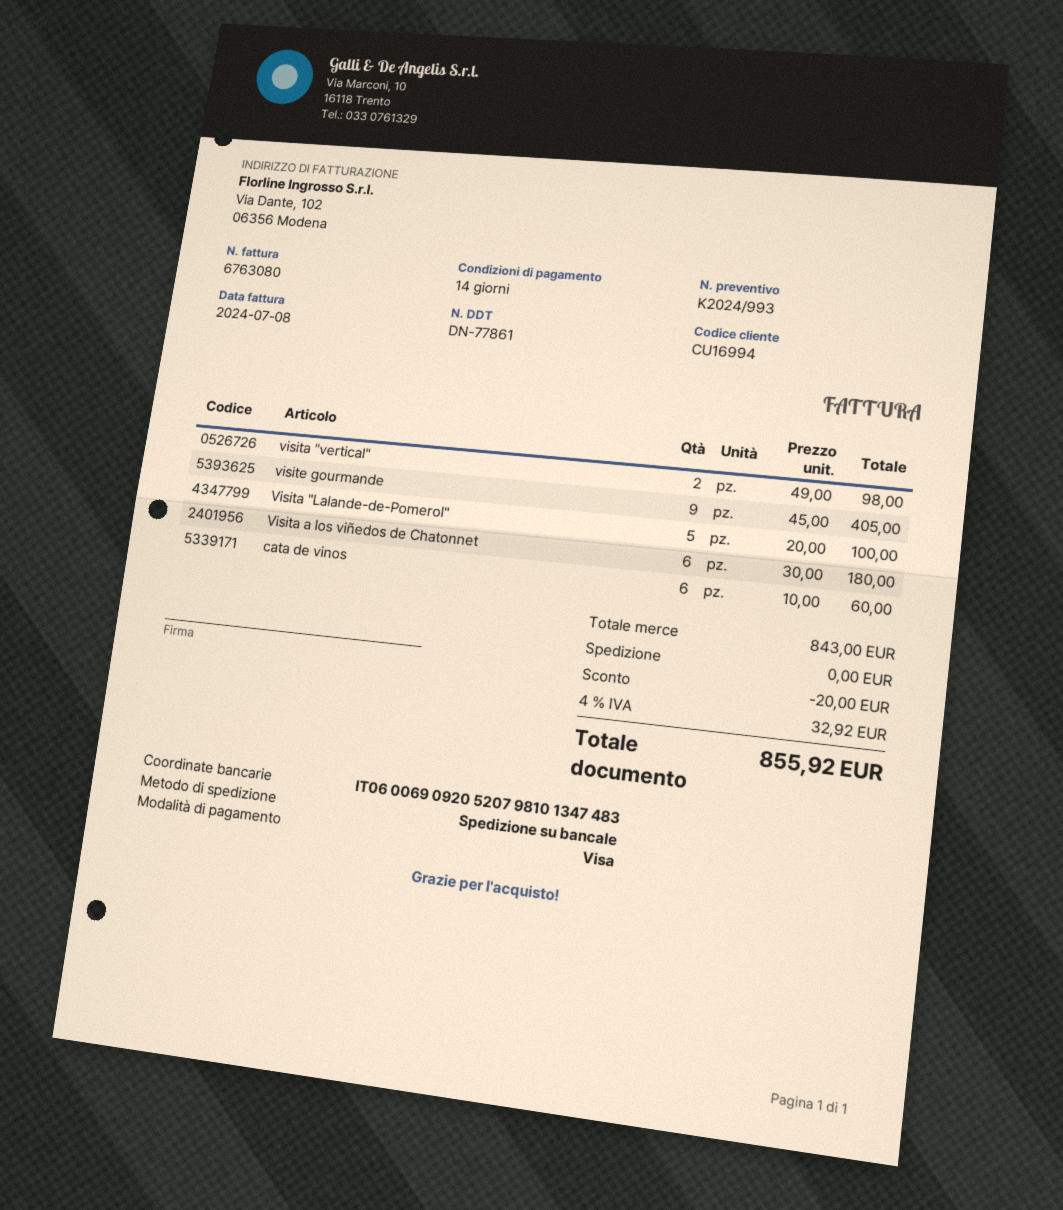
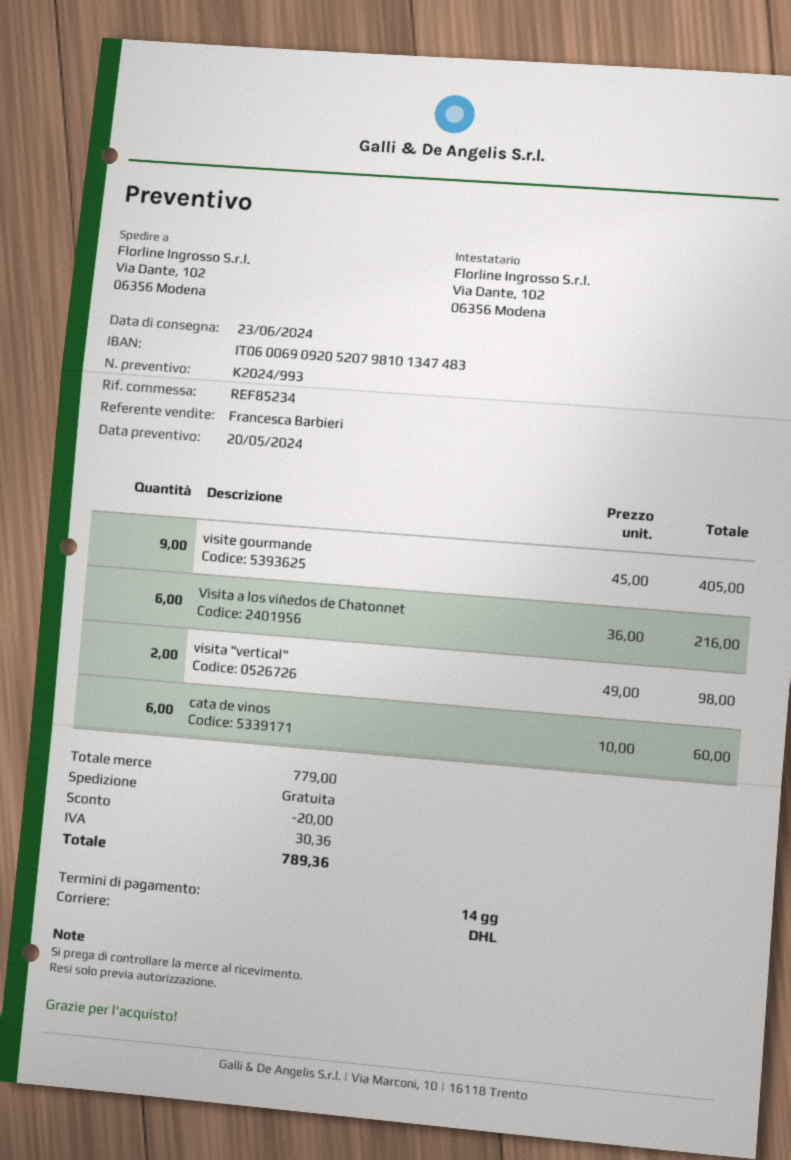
shipping method: pallet freight -> DHL
Visita "Lalande-de-Pomerol": 5 x 20.00 = 100.00 -> none
Visita a los viñedos de Chatonnet: 6 x 30.00 = 180.00 -> 6 x 36.00 = 216.00
subtotal: 843.00 -> 779.00
tax: 32.92 -> 30.36
total: 855.92 -> 789.36

